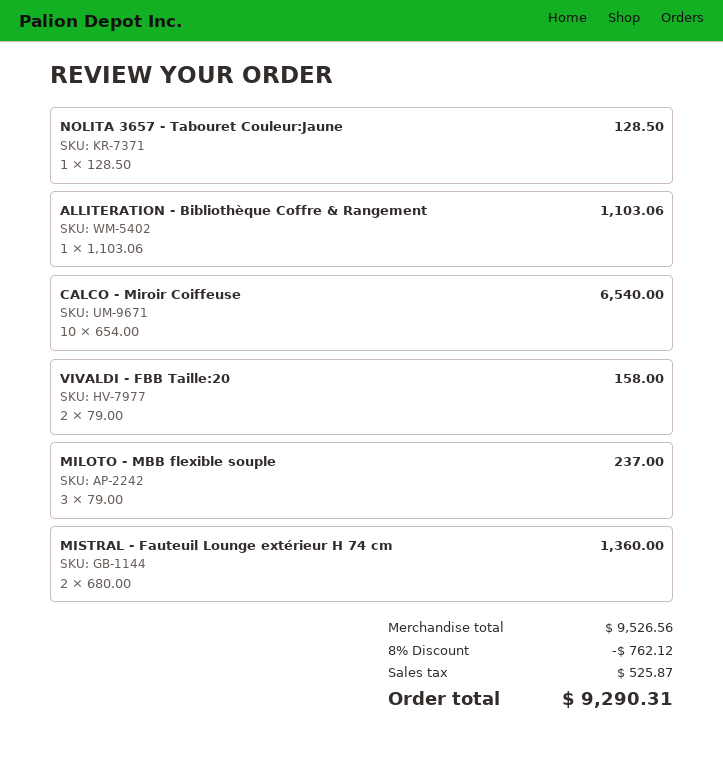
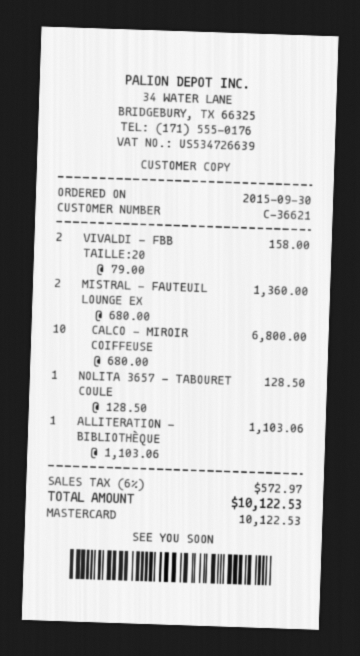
CALCO - Miroir Coiffeuse: 10 x 654.00 = 6540.00 -> 10 x 680.00 = 6800.00
MILOTO - MBB flexible souple: 3 x 79.00 = 237.00 -> none
discount: 8% = 762.12 -> none
tax: 525.87 -> 572.97
total: 9290.31 -> 10122.53

